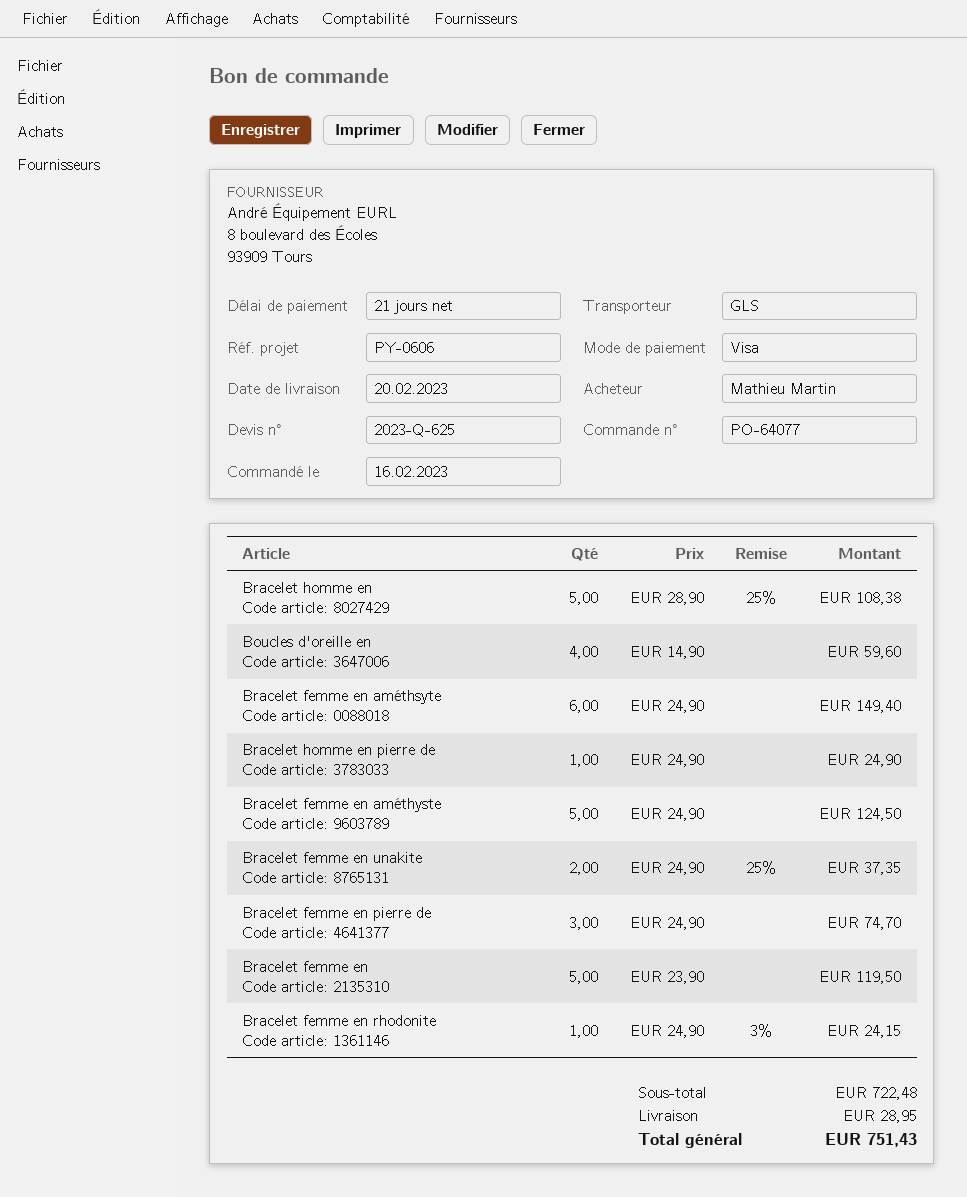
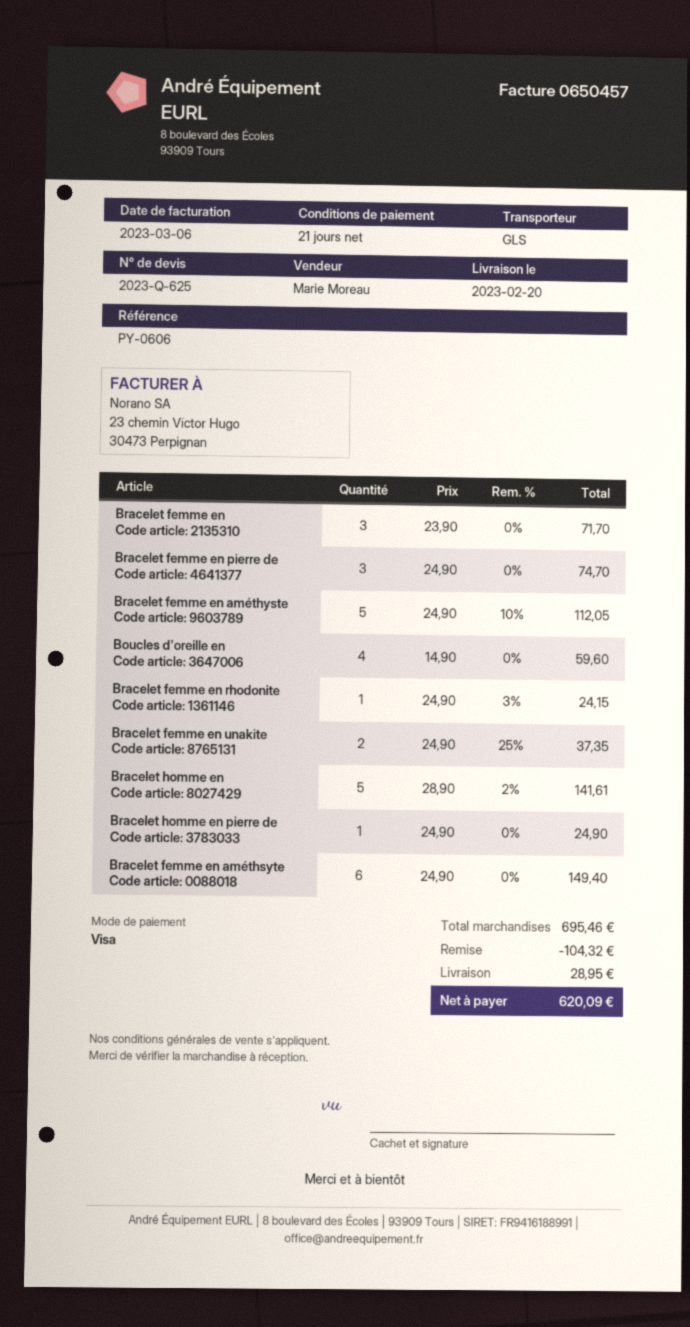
Bracelet homme en: 5 x 28.90 - 25% = 108.38 -> 5 x 28.90 - 2% = 141.61
Bracelet femme en améthyste: 5 x 24.90 = 124.50 -> 5 x 24.90 - 10% = 112.05
Bracelet femme en: 5 x 23.90 = 119.50 -> 3 x 23.90 = 71.70
subtotal: 722.48 -> 695.46
discount: none -> 104.32
total: 751.43 -> 620.09

